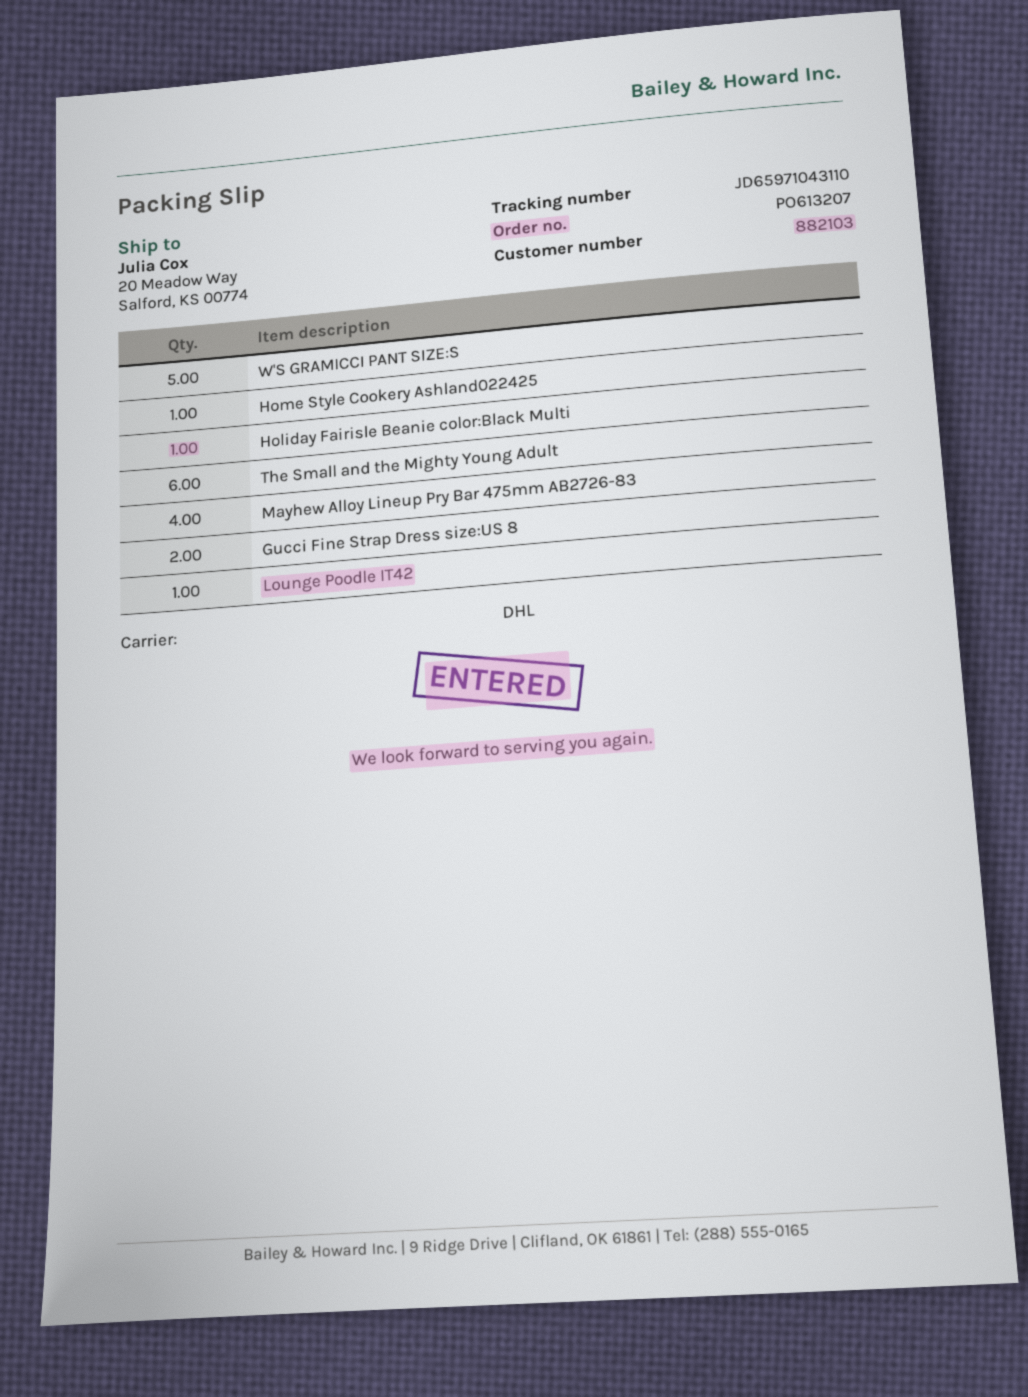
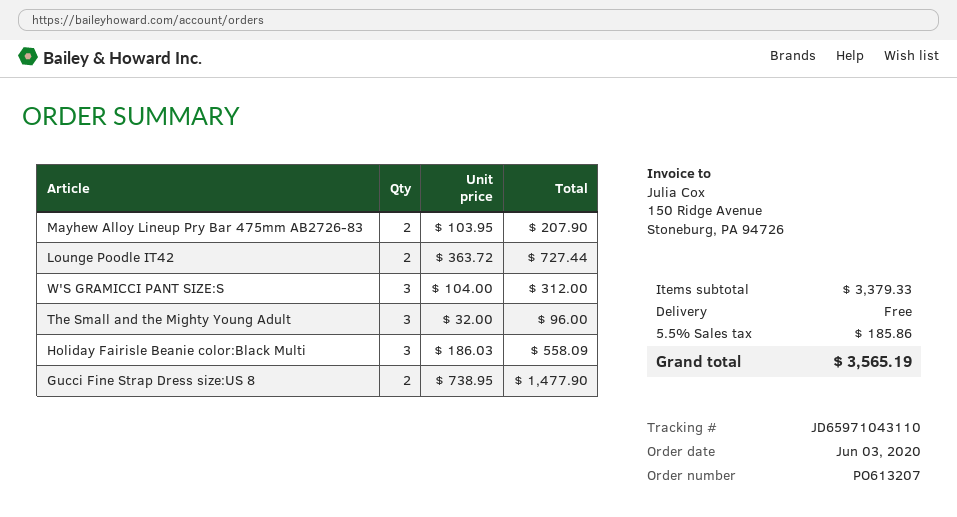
W'S GRAMICCI PANT SIZE:S: 5 -> 3
Home Style Cookery Ashland022425: 1 -> none
Holiday Fairisle Beanie color:Black Multi: 1 -> 3
The Small and the Mighty Young Adult: 6 -> 3
Mayhew Alloy Lineup Pry Bar 475mm AB2726-83: 4 -> 2
Lounge Poodle IT42: 1 -> 2

